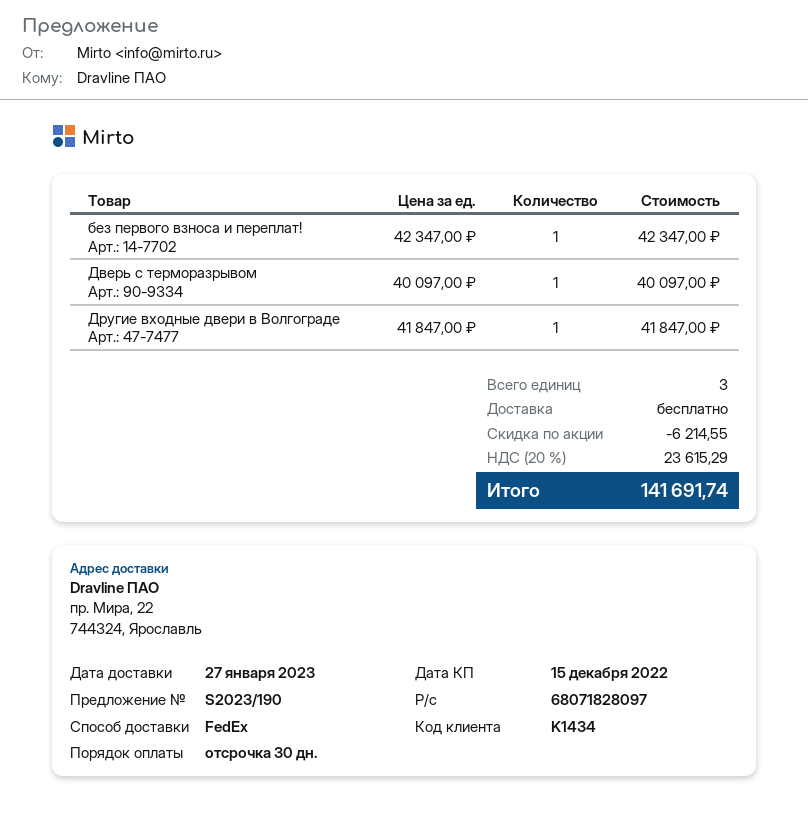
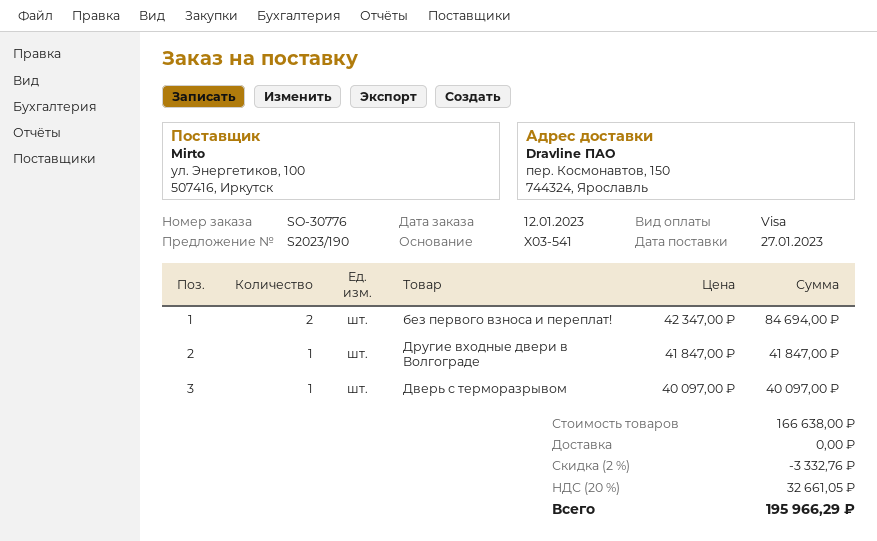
ship to: пр. Мира, 22, 744324, Ярославль -> пер. Космонавтов, 150, 744324, Ярославль
без первого взноса и переплат!: 1 x 42347.00 = 42347.00 -> 2 x 42347.00 = 84694.00
discount: 6214.55 -> 3332.76
tax: 20% = 23615.29 -> 20% = 32661.05
total: 141691.74 -> 195966.29

